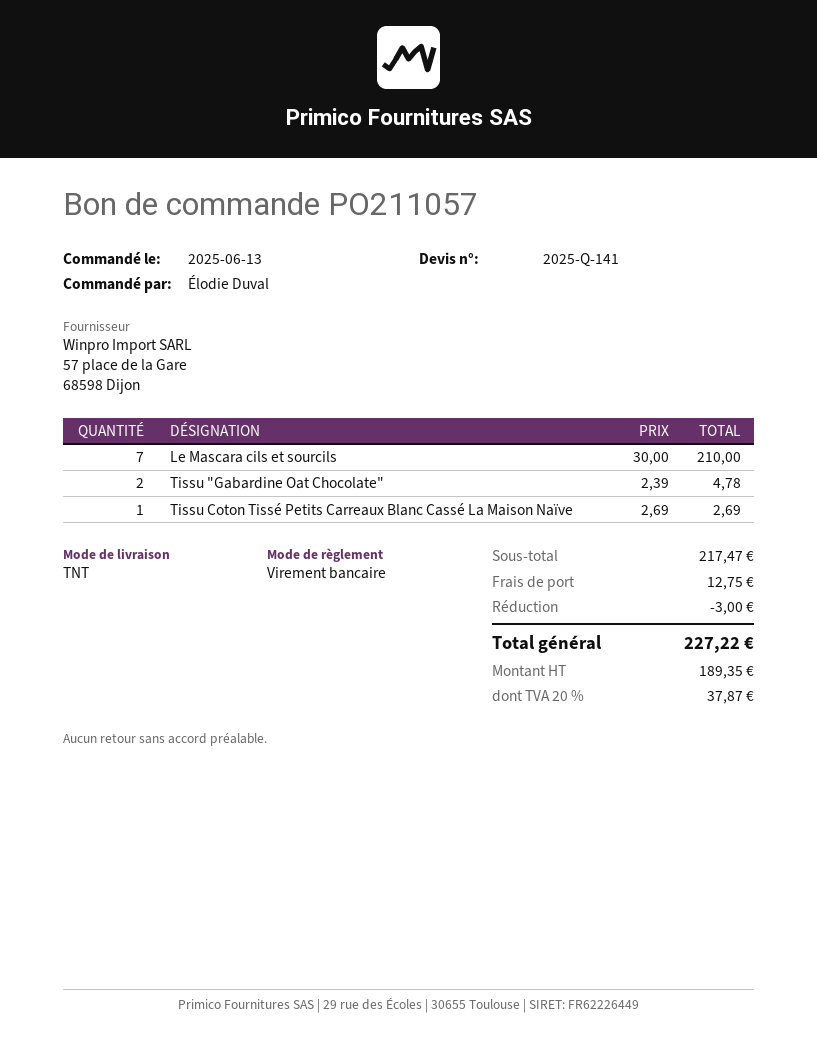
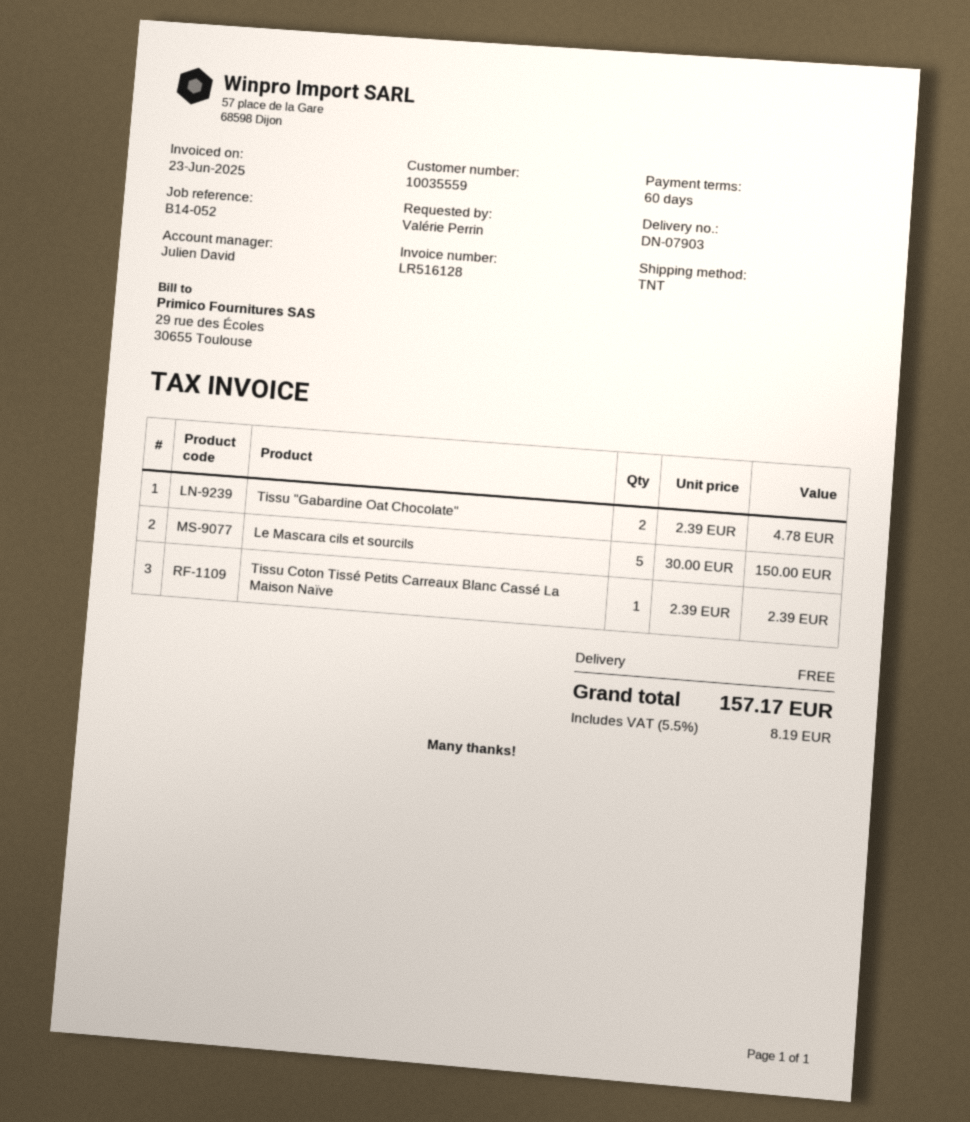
ordered by: Élodie Duval -> Valérie Perrin
Le Mascara cils et sourcils: 7 x 30.00 = 210.00 -> 5 x 30.00 = 150.00
Tissu Coton Tissé Petits Carreaux Blanc Cassé La Maison Naïve: 1 x 2.69 = 2.69 -> 1 x 2.39 = 2.39
discount: 3.00 -> none
shipping: 12.75 -> 0.00
tax: 20% = 37.87 -> 5.5% = 8.19
total: 227.22 -> 157.17

